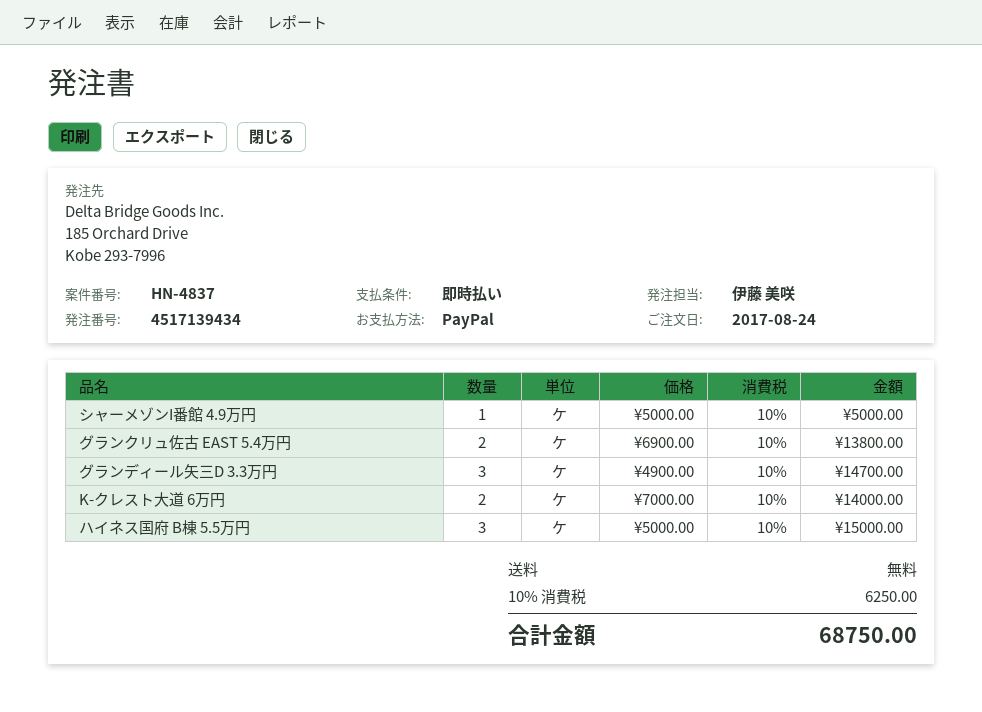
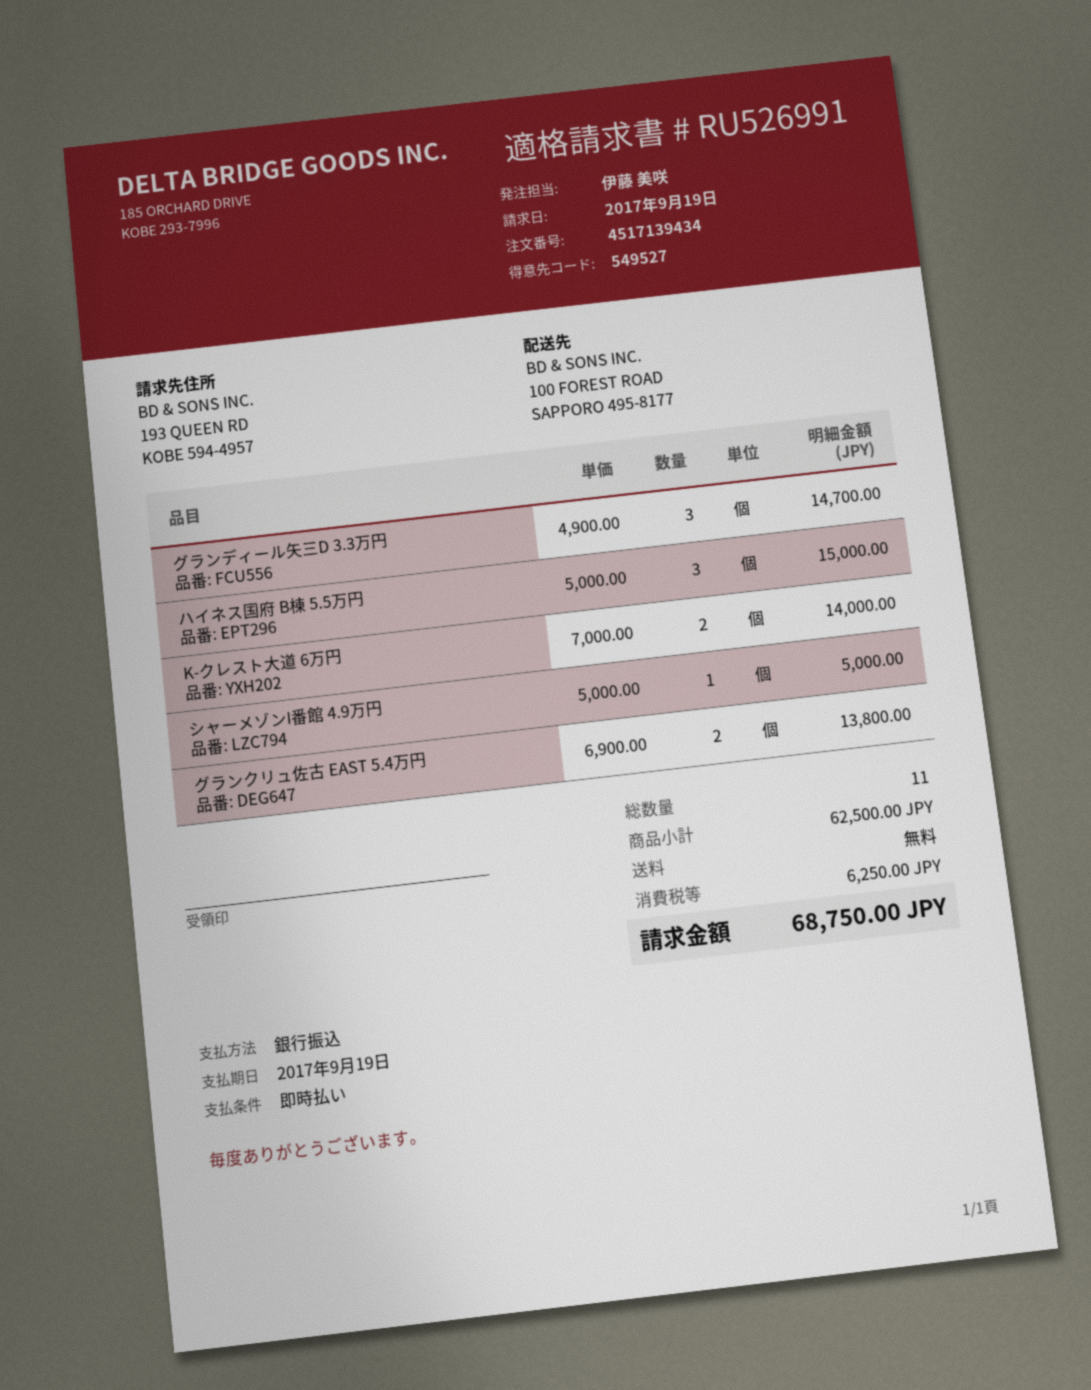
payment method: PayPal -> bank transfer

